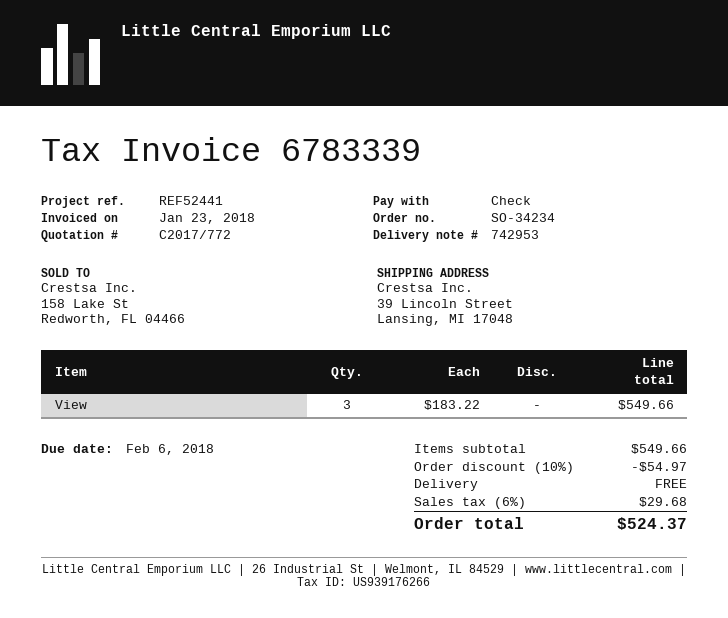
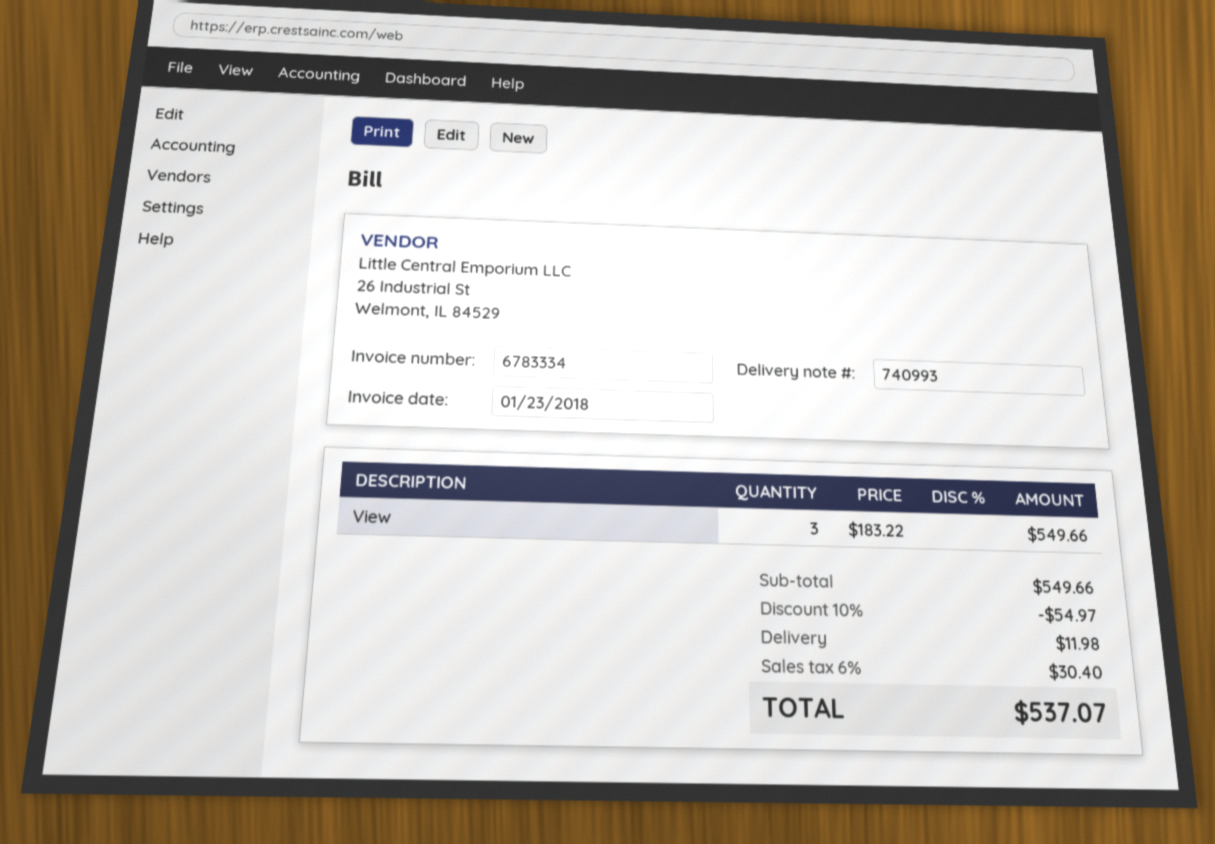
delivery note number: 742953 -> 740993
invoice number: 6783339 -> 6783334
shipping: 0.00 -> 11.98
tax: 6% = 29.68 -> 6% = 30.40
total: 524.37 -> 537.07

